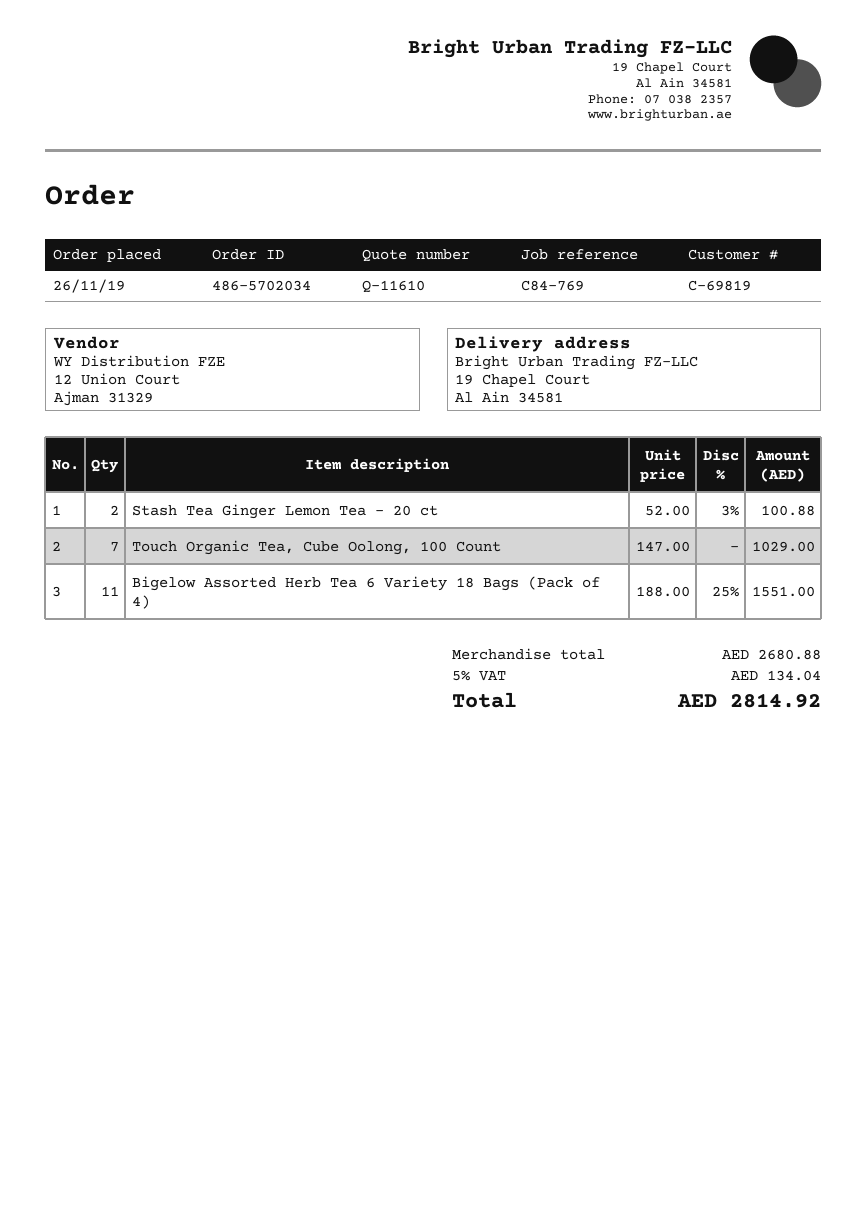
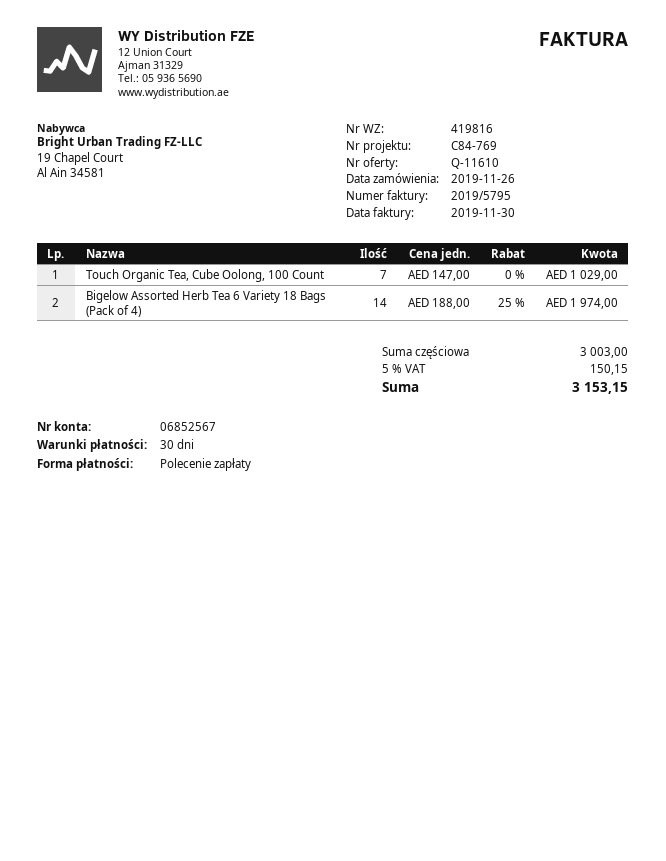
Stash Tea Ginger Lemon Tea - 20 ct: 2 x 52.00 - 3% = 100.88 -> none
Bigelow Assorted Herb Tea 6 Variety 18 Bags (Pack of 4): 11 x 188.00 - 25% = 1551.00 -> 14 x 188.00 - 25% = 1974.00
subtotal: 2680.88 -> 3003.00
tax: 5% = 134.04 -> 5% = 150.15
total: 2814.92 -> 3153.15

